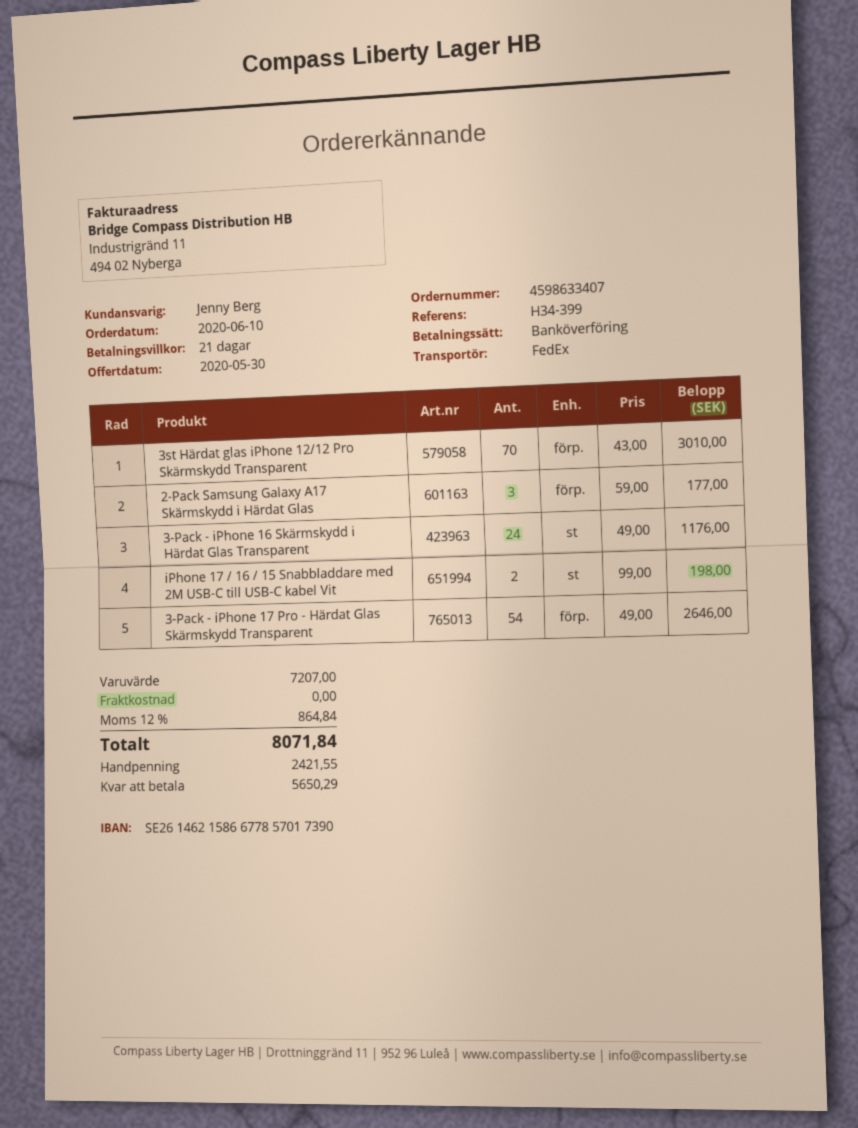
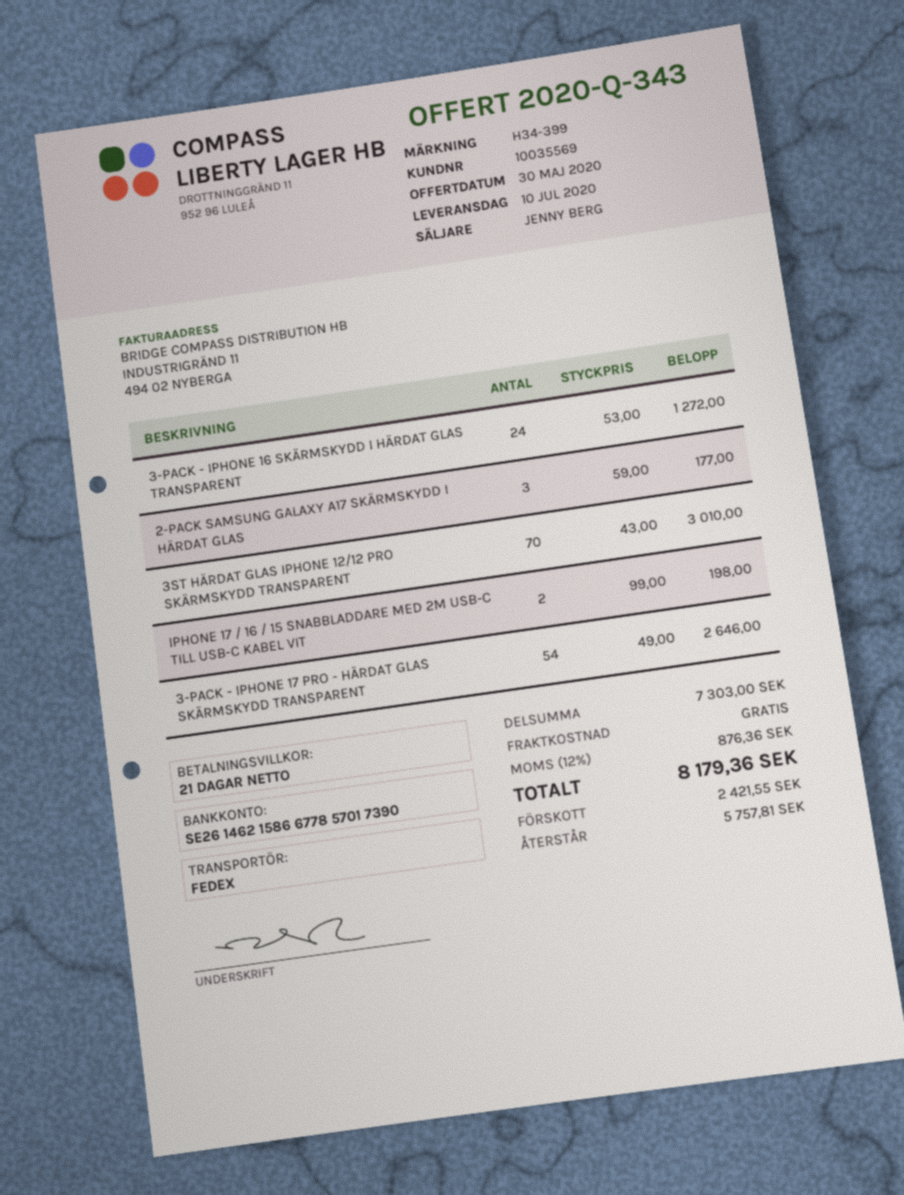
3-Pack - iPhone 16 Skärmskydd i Härdat Glas Transparent: 24 x 49.00 = 1176.00 -> 24 x 53.00 = 1272.00
subtotal: 7207.00 -> 7303.00
tax: 12% = 864.84 -> 12% = 876.36
total: 8071.84 -> 8179.36
balance: 5650.29 -> 5757.81

